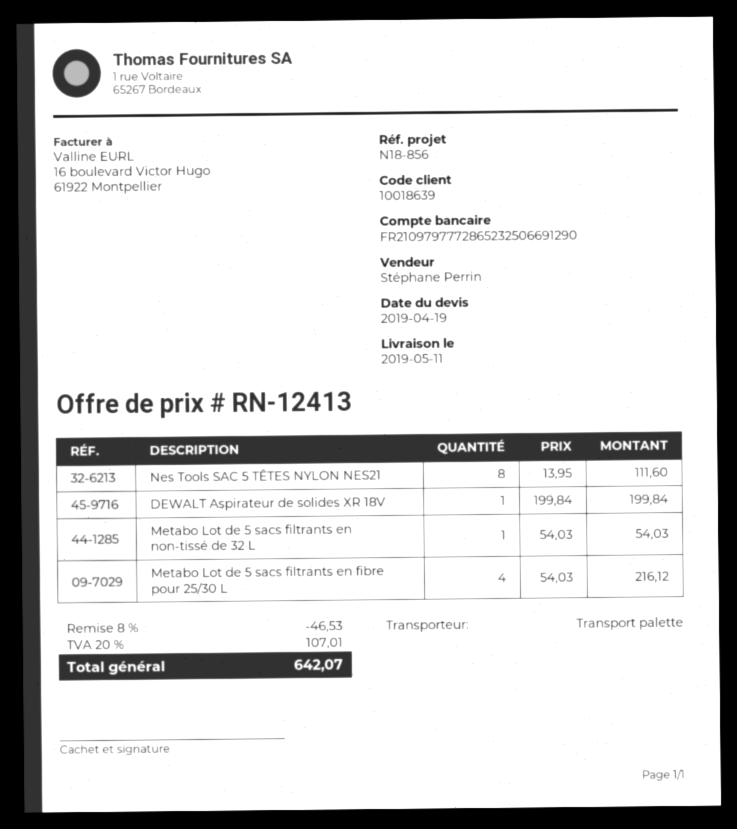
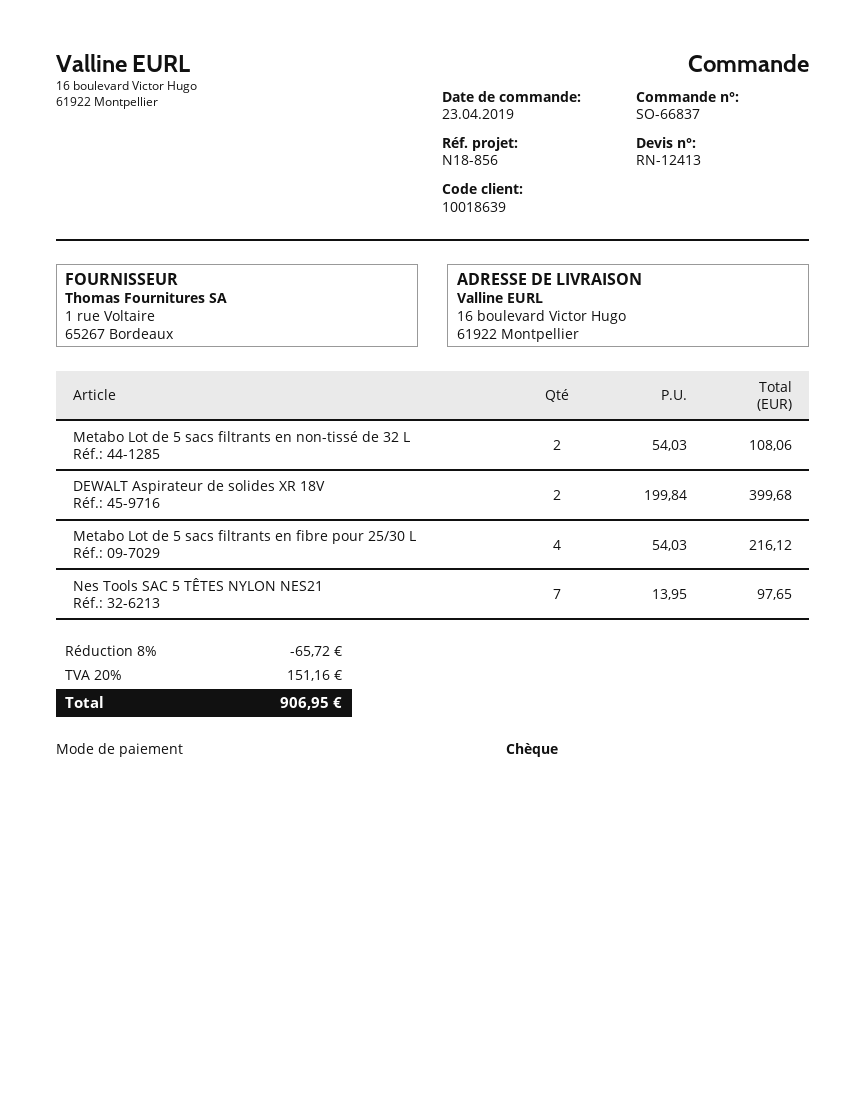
Nes Tools SAC 5 TÊTES NYLON NES21: 8 x 13.95 = 111.60 -> 7 x 13.95 = 97.65
DEWALT Aspirateur de solides XR 18V: 1 x 199.84 = 199.84 -> 2 x 199.84 = 399.68
Metabo Lot de 5 sacs filtrants en non-tissé de 32 L: 1 x 54.03 = 54.03 -> 2 x 54.03 = 108.06
discount: 8% = 46.53 -> 8% = 65.72
tax: 20% = 107.01 -> 20% = 151.16
total: 642.07 -> 906.95

